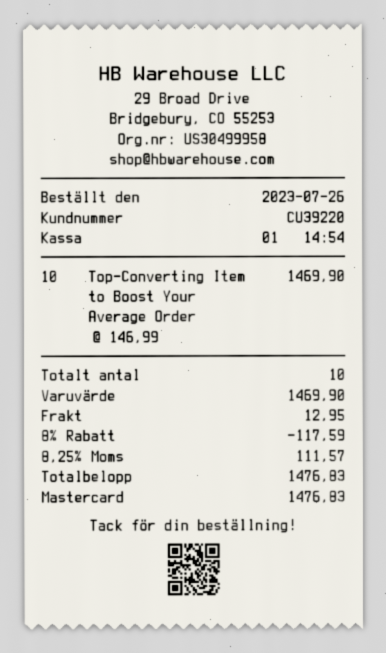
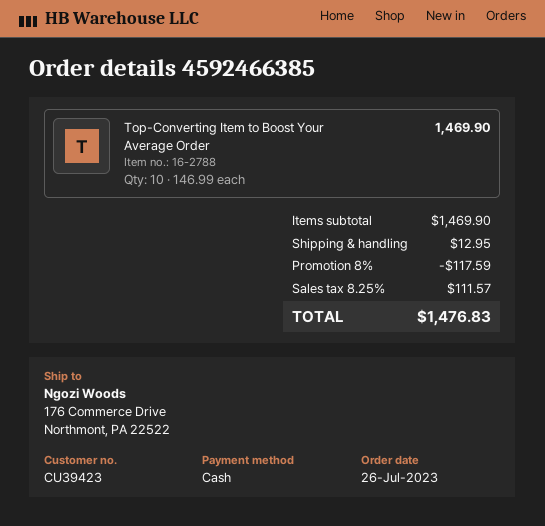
customer number: CU39220 -> CU39423
payment method: Mastercard -> cash

